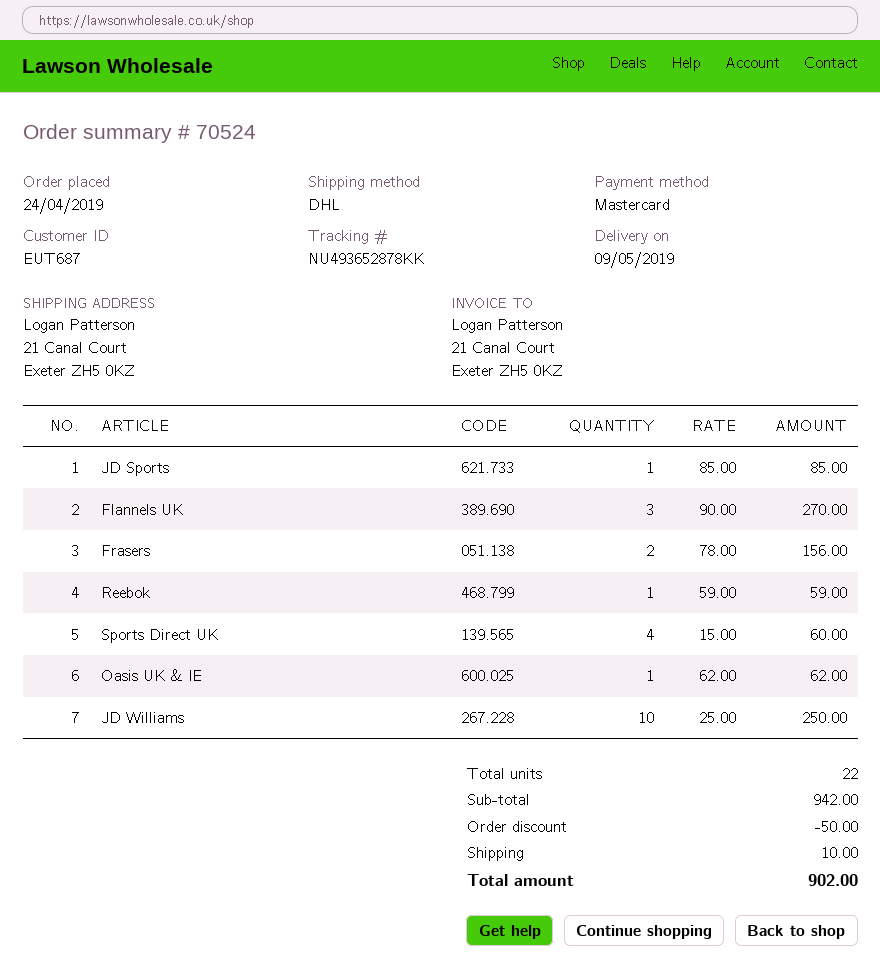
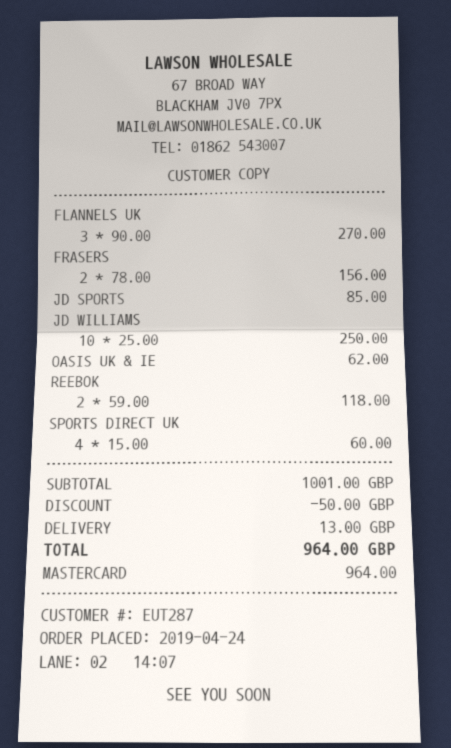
customer number: EUT687 -> EUT287
Reebok: 1 x 59.00 = 59.00 -> 2 x 59.00 = 118.00
subtotal: 942.00 -> 1001.00
shipping: 10.00 -> 13.00
total: 902.00 -> 964.00

